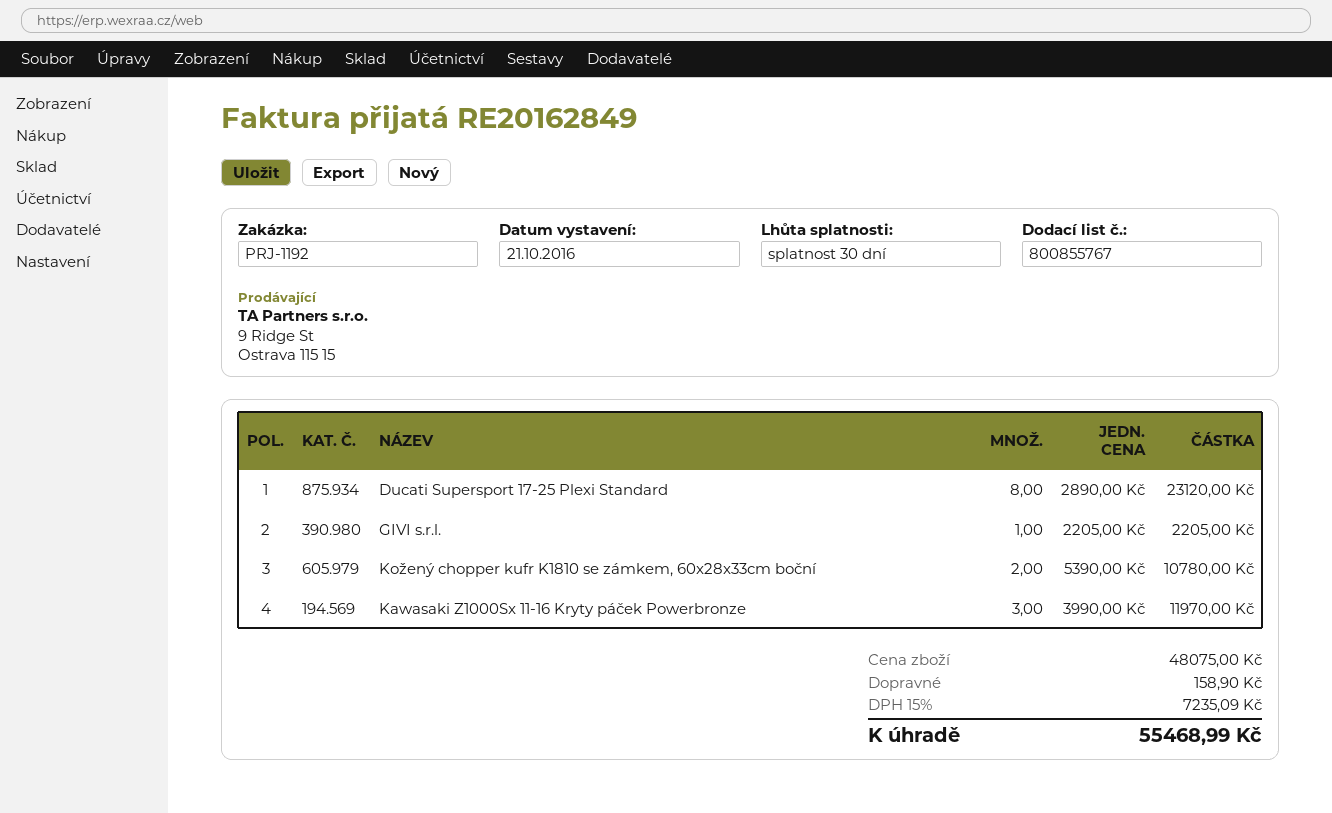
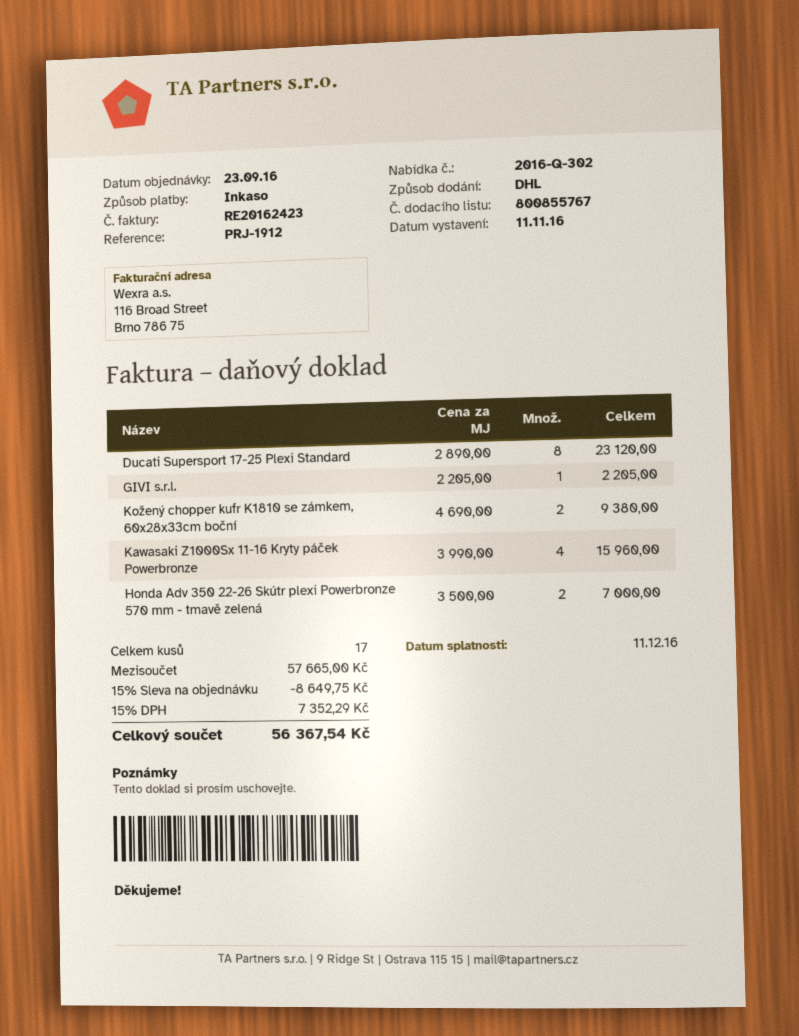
invoice number: RE20162849 -> RE20162423
invoice date: 2016-10-21 -> 2016-11-11
reference: PRJ-1192 -> PRJ-1912
Kožený chopper kufr K1810 se zámkem, 60x28x33cm boční: 2 x 5390.00 = 10780.00 -> 2 x 4690.00 = 9380.00
Kawasaki Z1000Sx 11-16 Kryty páček Powerbronze: 3 x 3990.00 = 11970.00 -> 4 x 3990.00 = 15960.00
Honda Adv 350 22-26 Skútr plexi Powerbronze 570 mm - tmavě zelená: none -> 2 x 3500.00 = 7000.00
subtotal: 48075.00 -> 57665.00
discount: none -> 15% = 8649.75
shipping: 158.90 -> none
tax: 15% = 7235.09 -> 15% = 7352.29
total: 55468.99 -> 56367.54

